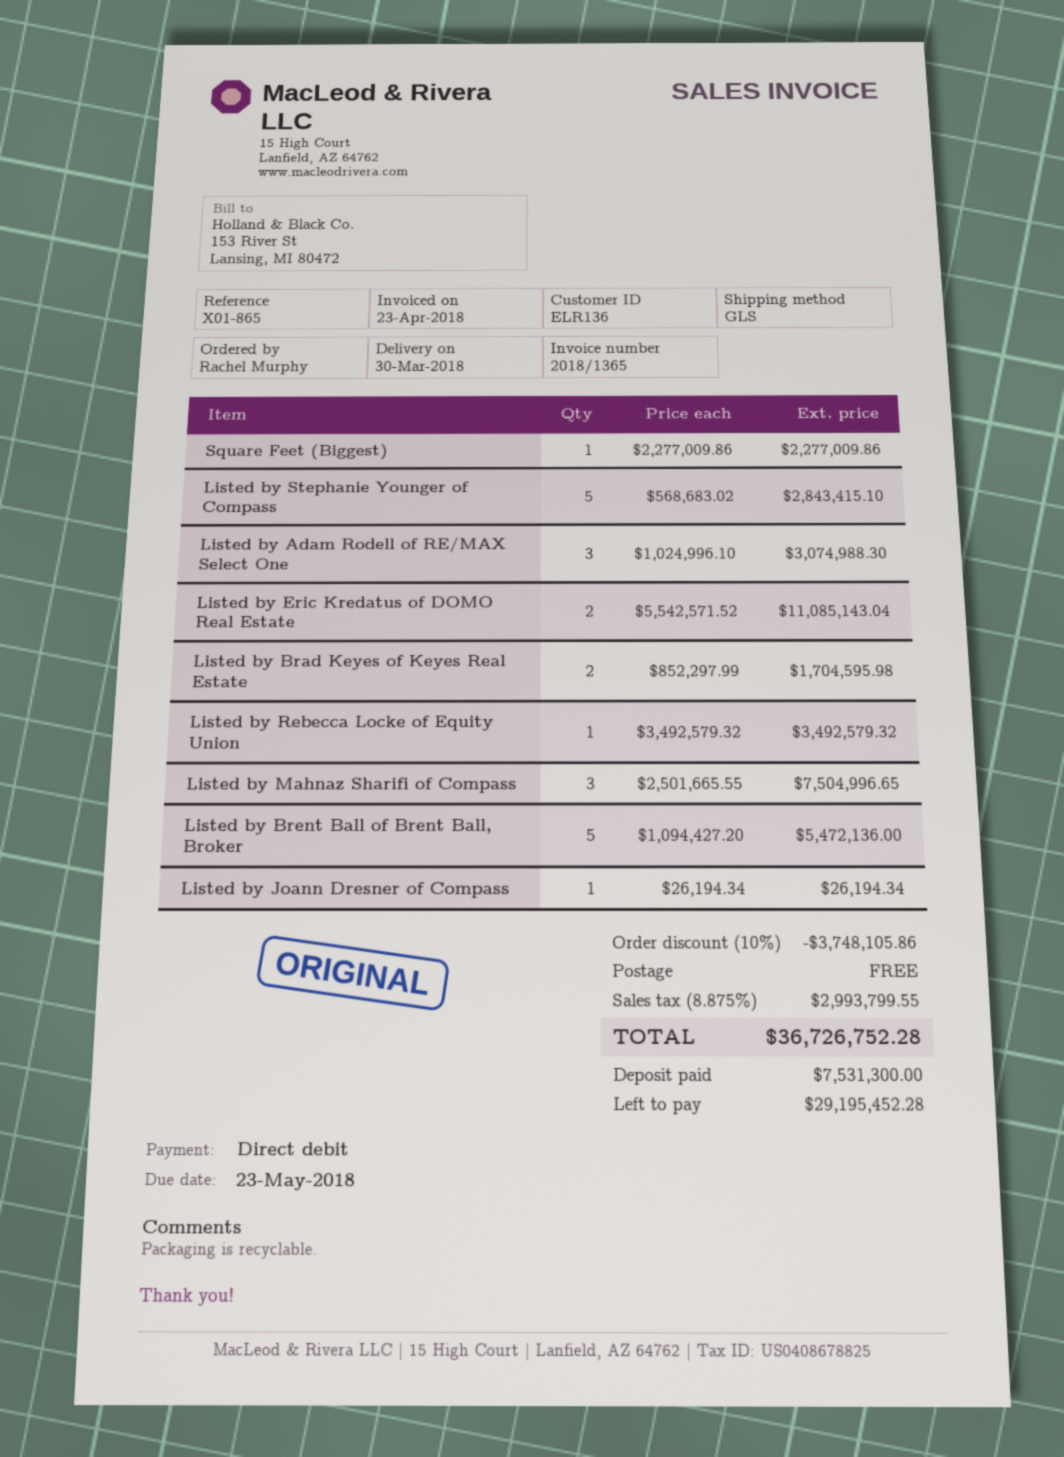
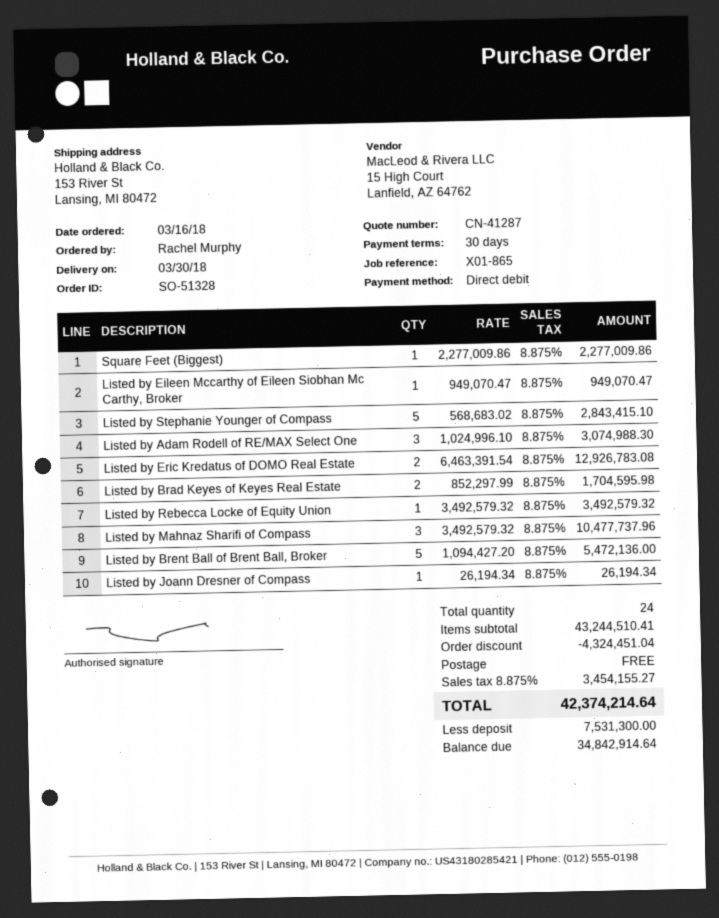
Listed by Eric Kredatus of DOMO Real Estate: 2 x 5542571.52 = 11085143.04 -> 2 x 6463391.54 = 12926783.08
Listed by Mahnaz Sharifi of Compass: 3 x 2501665.55 = 7504996.65 -> 3 x 3492579.32 = 10477737.96
Listed by Eileen Mccarthy of Eileen Siobhan Mc Carthy, Broker: none -> 1 x 949070.47 = 949070.47
discount: 3748105.86 -> 4324451.04
tax: 8.875% = 2993799.55 -> 8.875% = 3454155.27
total: 36726752.28 -> 42374214.64
balance: 29195452.28 -> 34842914.64

